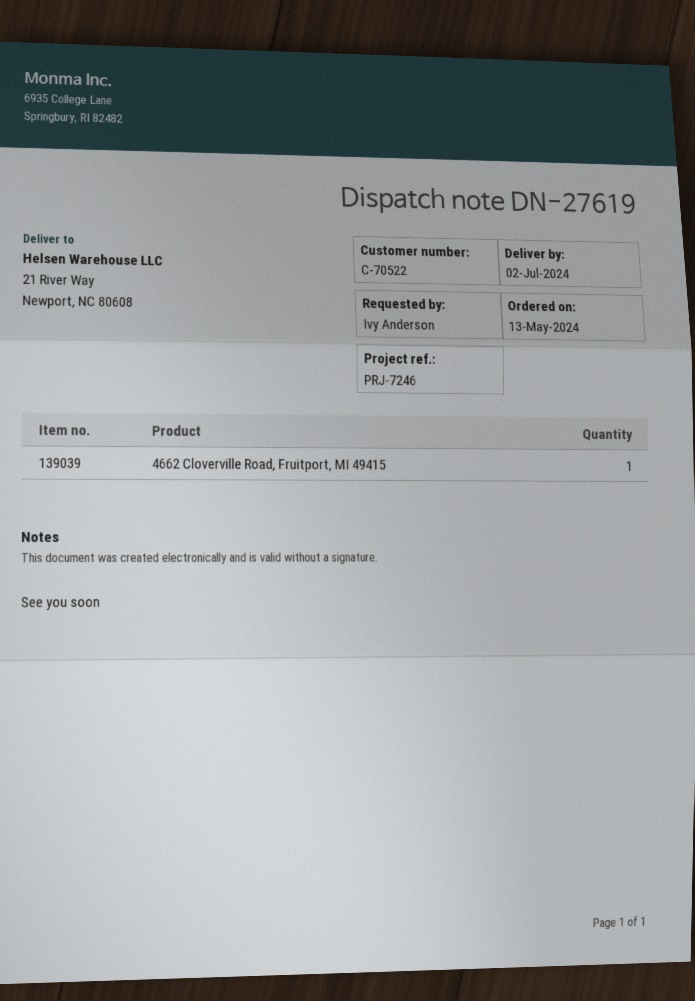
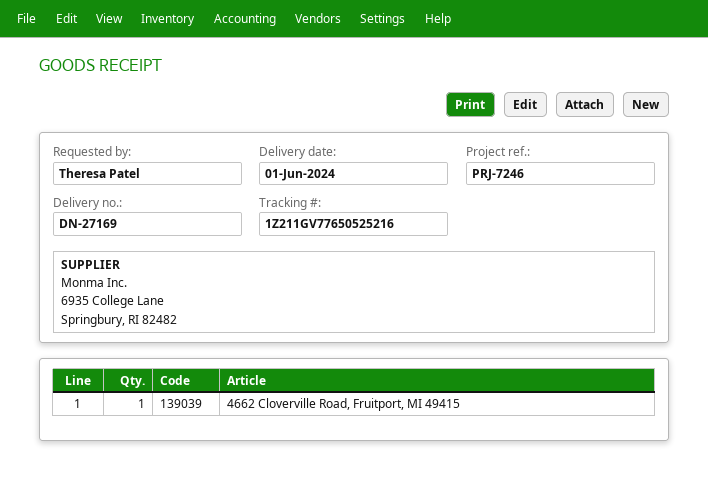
delivery note number: DN-27619 -> DN-27169
delivery date: 2024-07-02 -> 2024-06-01
ordered by: Ivy Anderson -> Theresa Patel

